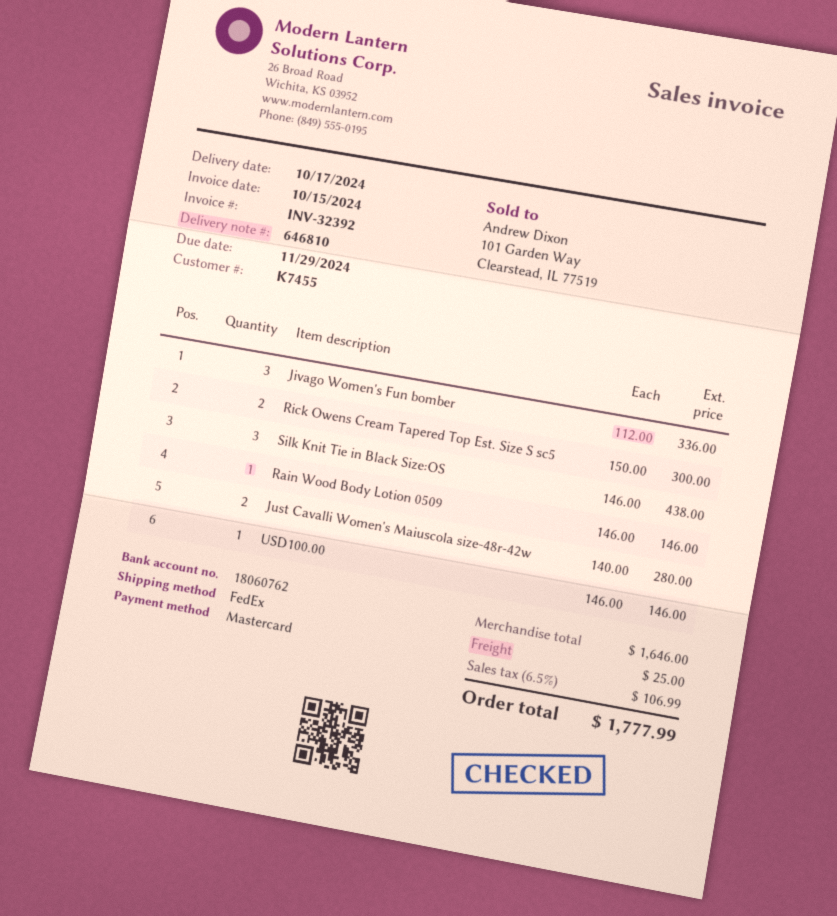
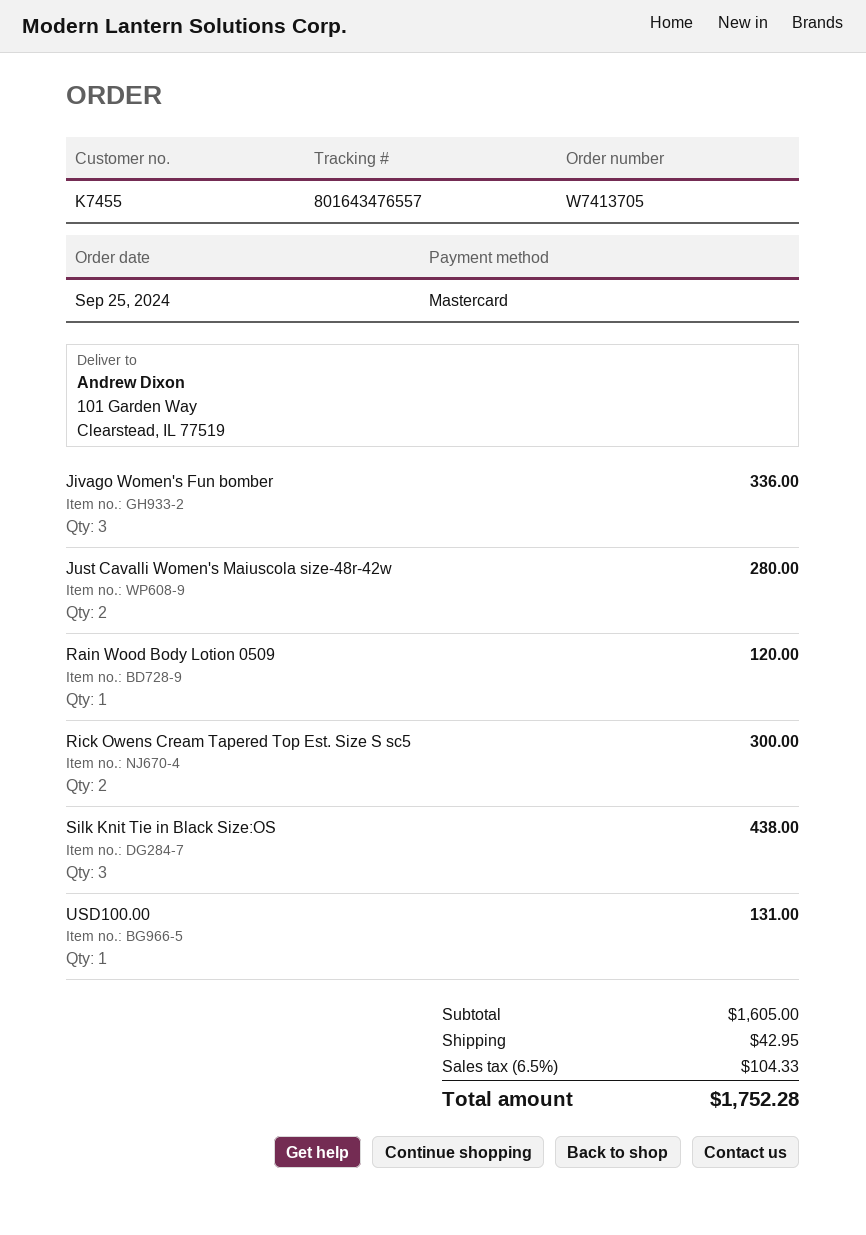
Rain Wood Body Lotion 0509: 1 for 146.00 -> 1 for 120.00
USD100.00: 1 for 146.00 -> 1 for 131.00
subtotal: 1646.00 -> 1605.00
shipping: 25.00 -> 42.95
tax: 6.5% = 106.99 -> 6.5% = 104.33
total: 1777.99 -> 1752.28

